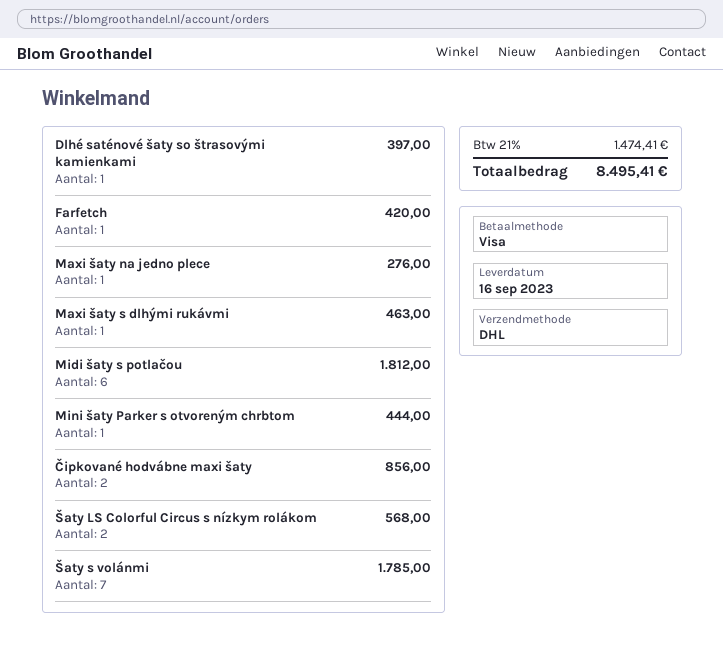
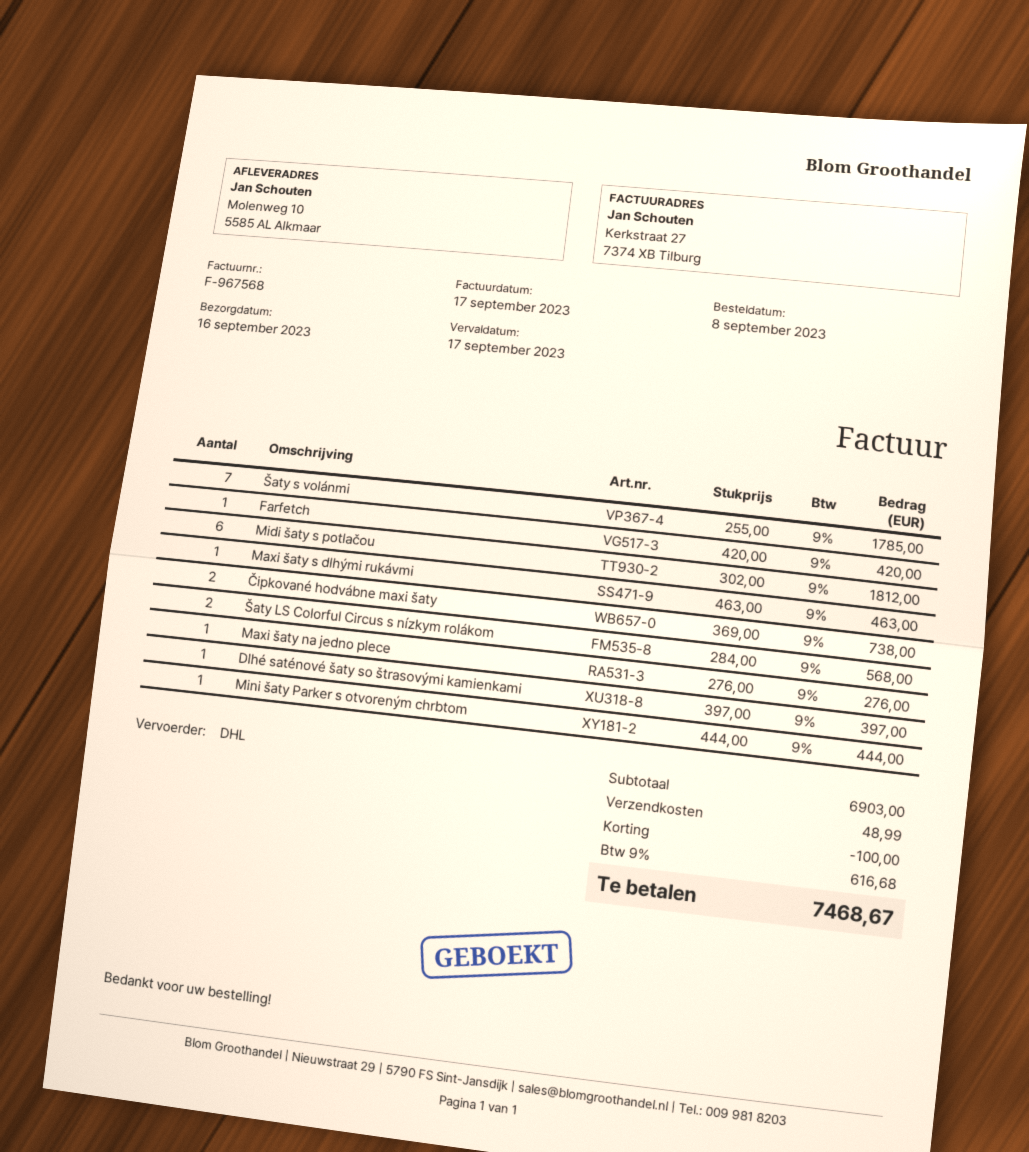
Čipkované hodvábne maxi šaty: 2 for 856.00 -> 2 for 738.00
discount: none -> 100.00
shipping: none -> 48.99
tax: 21% = 1474.41 -> 9% = 616.68
total: 8495.41 -> 7468.67

